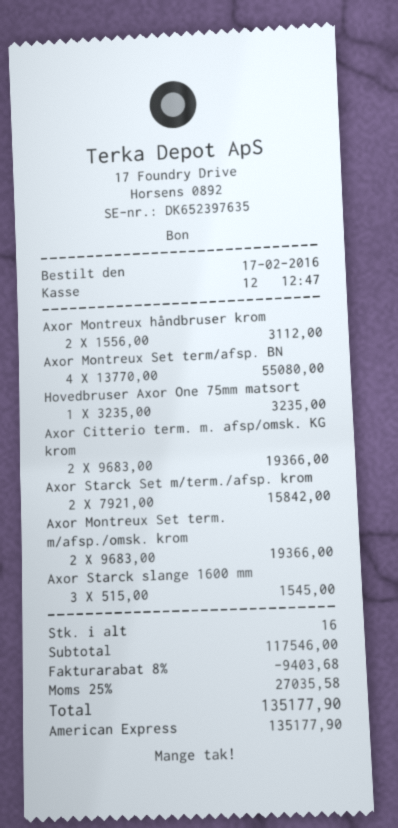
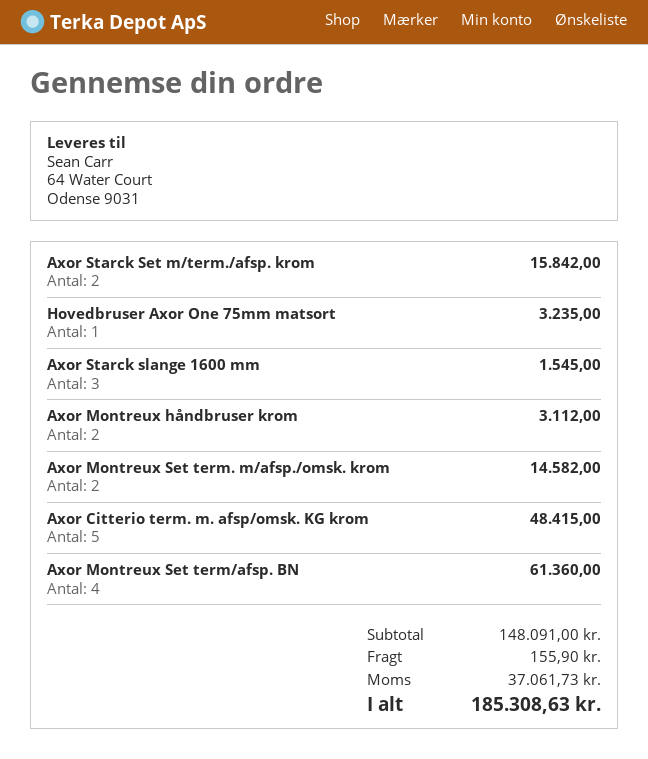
Axor Montreux Set term/afsp. BN: 4 for 55080.00 -> 4 for 61360.00
Axor Citterio term. m. afsp/omsk. KG krom: 2 for 19366.00 -> 5 for 48415.00
Axor Montreux Set term. m/afsp./omsk. krom: 2 for 19366.00 -> 2 for 14582.00
subtotal: 117546.00 -> 148091.00
discount: 8% = 9403.68 -> none
shipping: none -> 155.90
tax: 27035.58 -> 37061.73
total: 135177.90 -> 185308.63

